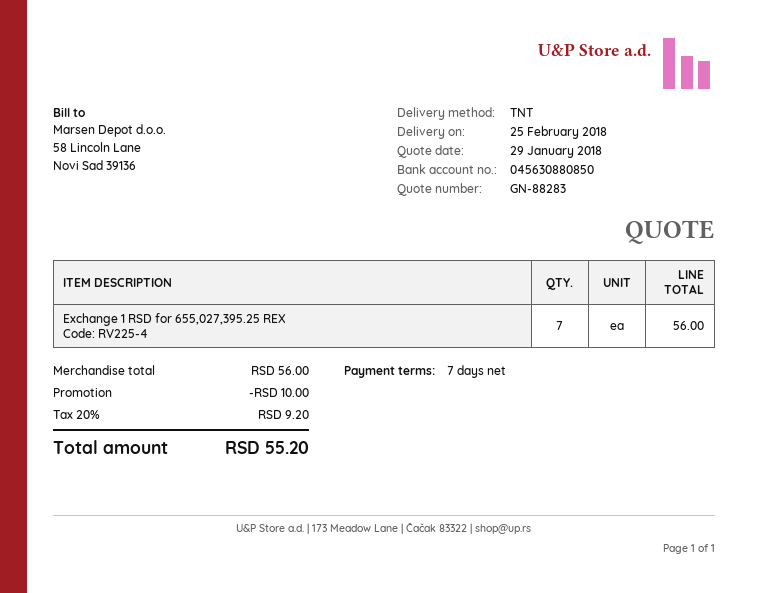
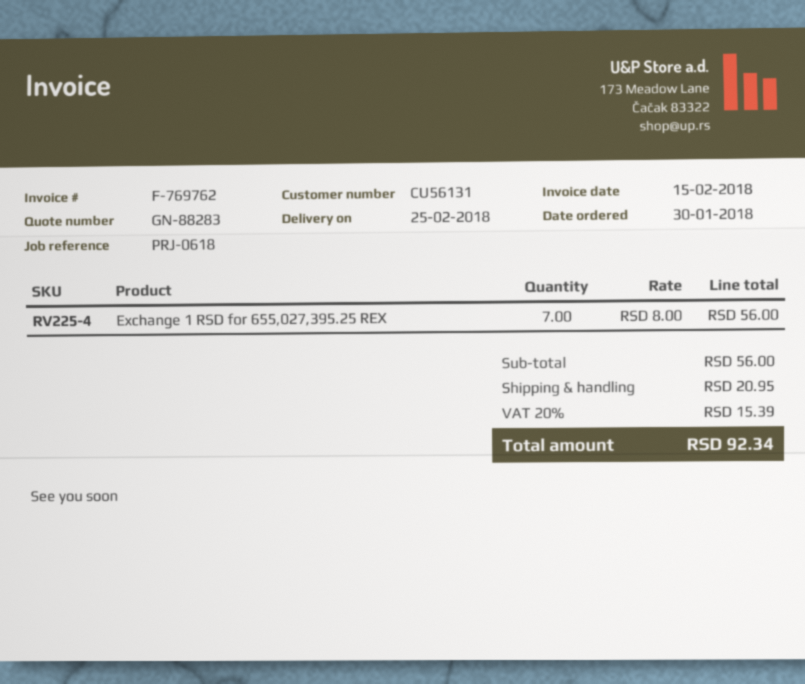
discount: 10.00 -> none
shipping: none -> 20.95
tax: 20% = 9.20 -> 20% = 15.39
total: 55.20 -> 92.34

